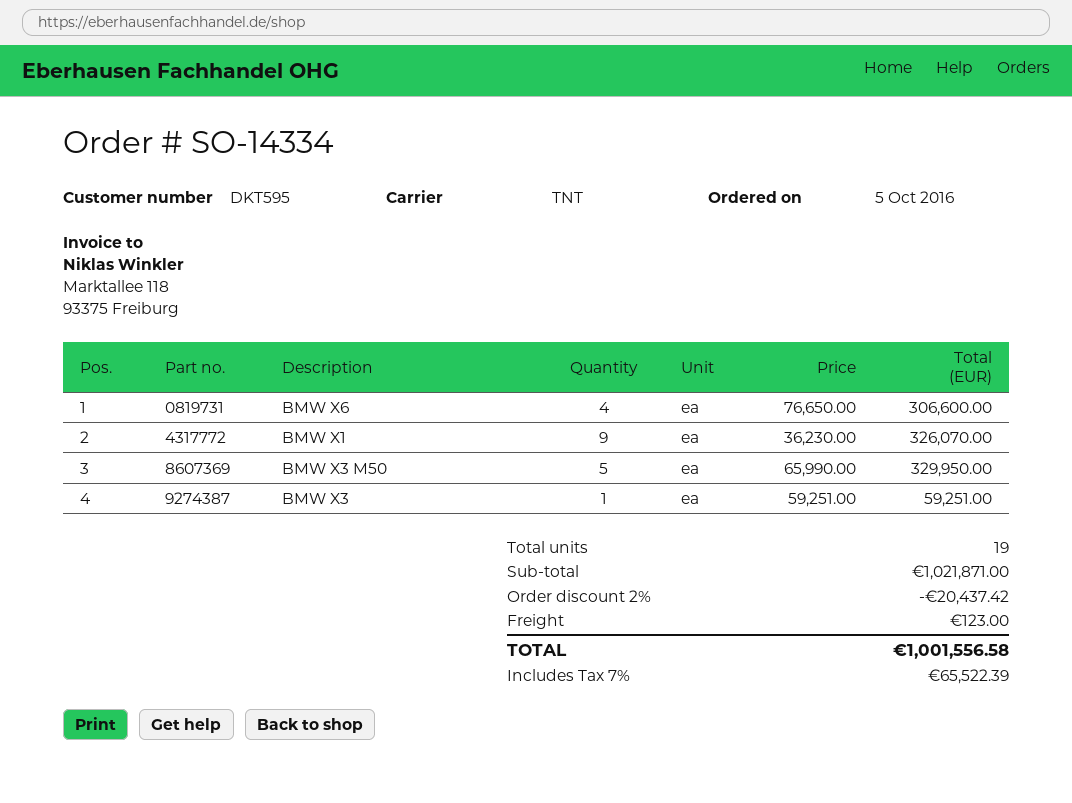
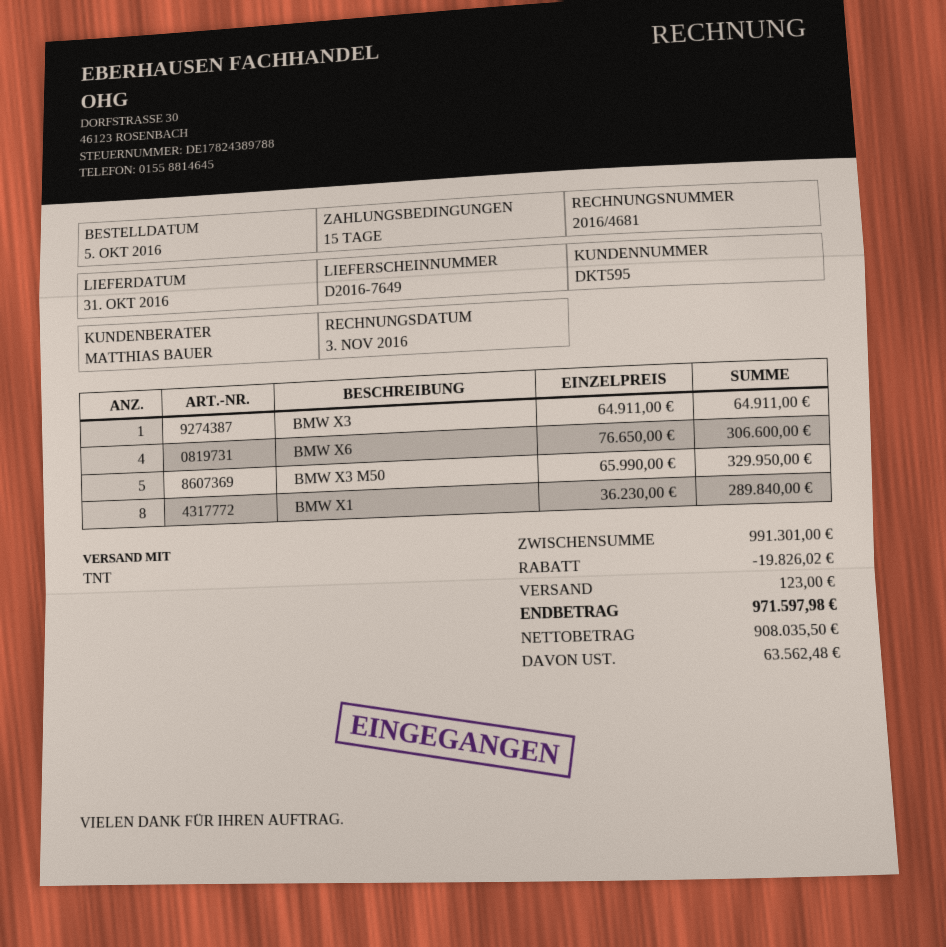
BMW X1: 9 x 36230.00 = 326070.00 -> 8 x 36230.00 = 289840.00
BMW X3: 1 x 59251.00 = 59251.00 -> 1 x 64911.00 = 64911.00
subtotal: 1021871.00 -> 991301.00
discount: 20437.42 -> 19826.02
tax: 65522.39 -> 63562.48
total: 1001556.58 -> 971597.98

